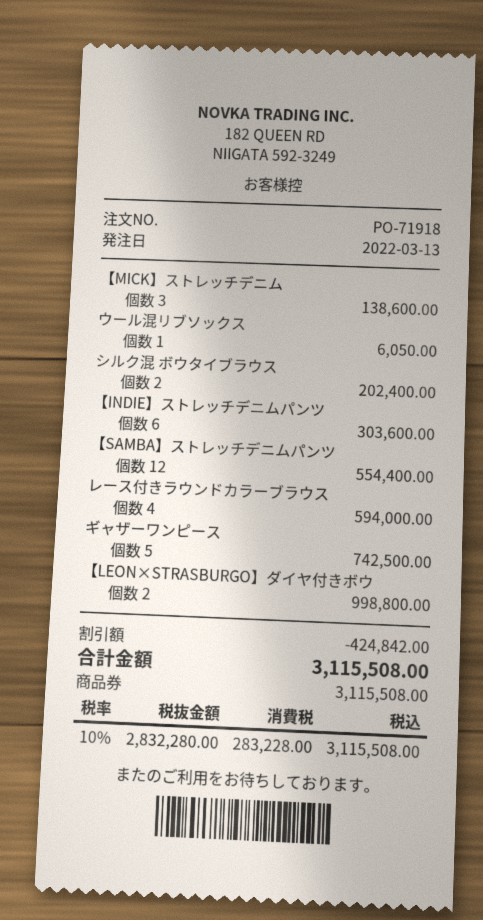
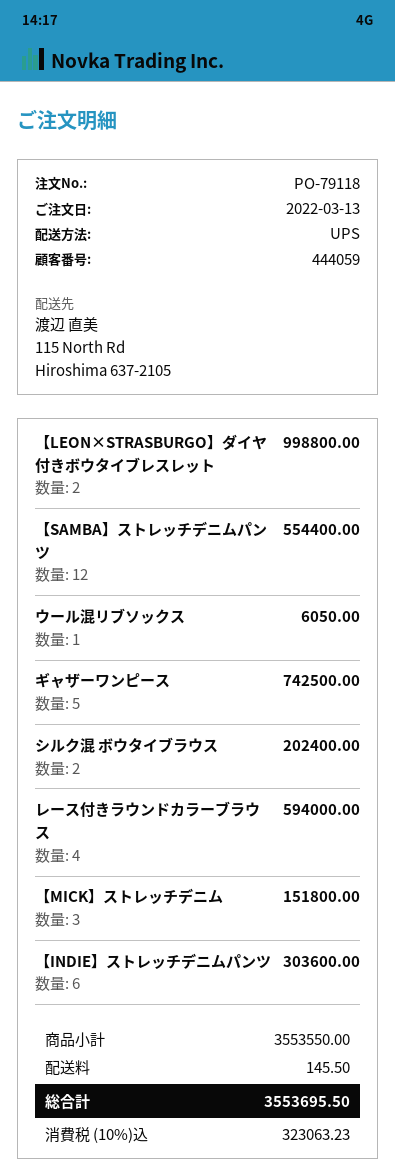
order number: PO-71918 -> PO-79118
【MICK】ストレッチデニム: 3 for 138600.00 -> 3 for 151800.00
discount: 424842.00 -> none
shipping: none -> 145.50
tax: 10% = 283228.00 -> 10% = 323063.23
total: 3115508.00 -> 3553695.50

